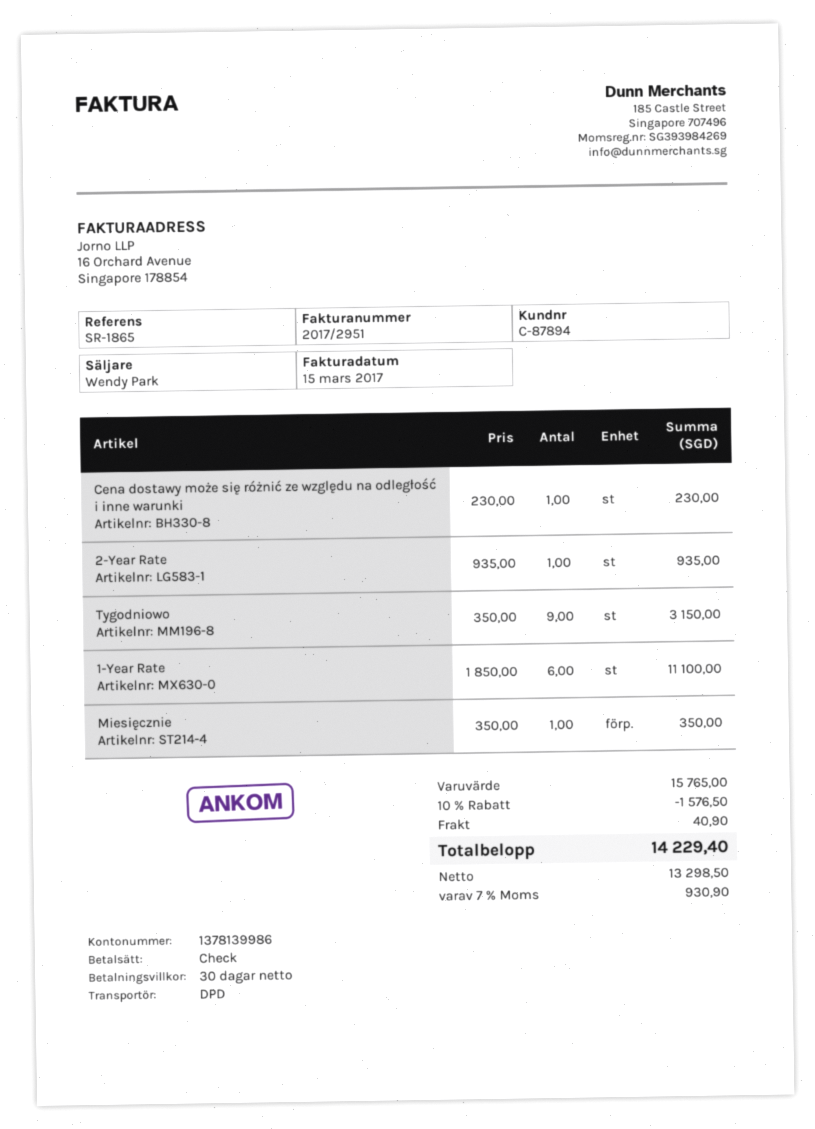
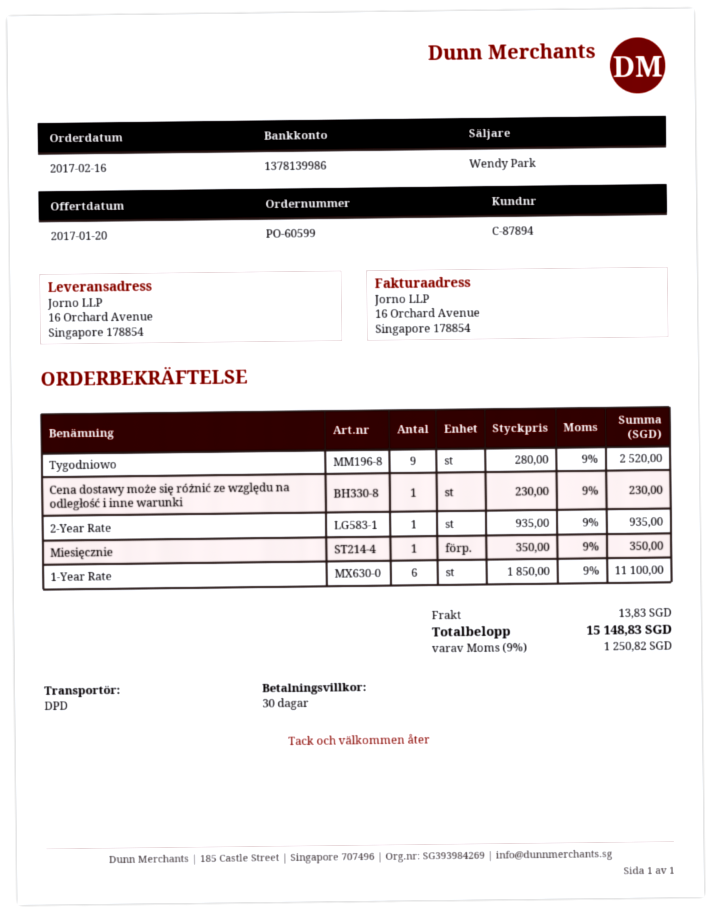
Tygodniowo: 9 x 350.00 = 3150.00 -> 9 x 280.00 = 2520.00
discount: 10% = 1576.50 -> none
shipping: 40.90 -> 13.83
tax: 7% = 930.90 -> 9% = 1250.82
total: 14229.40 -> 15148.83

